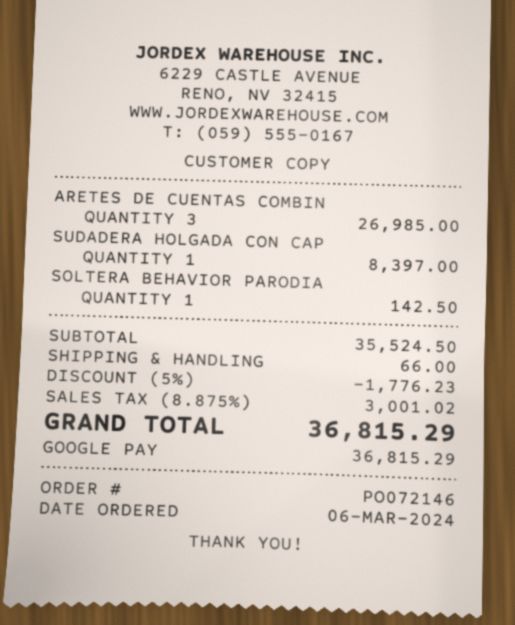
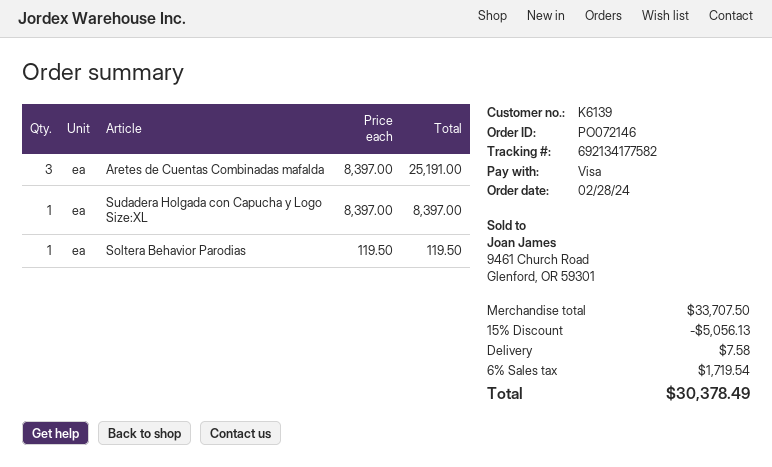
order date: 2024-03-06 -> 2024-02-28
payment method: Google Pay -> Visa
ARETES DE CUENTAS COMBIN: 3 for 26985.00 -> 3 for 25191.00
SOLTERA BEHAVIOR PARODIA: 1 for 142.50 -> 1 for 119.50
subtotal: 35524.50 -> 33707.50
discount: 5% = 1776.23 -> 15% = 5056.13
shipping: 66.00 -> 7.58
tax: 8.875% = 3001.02 -> 6% = 1719.54
total: 36815.29 -> 30378.49

